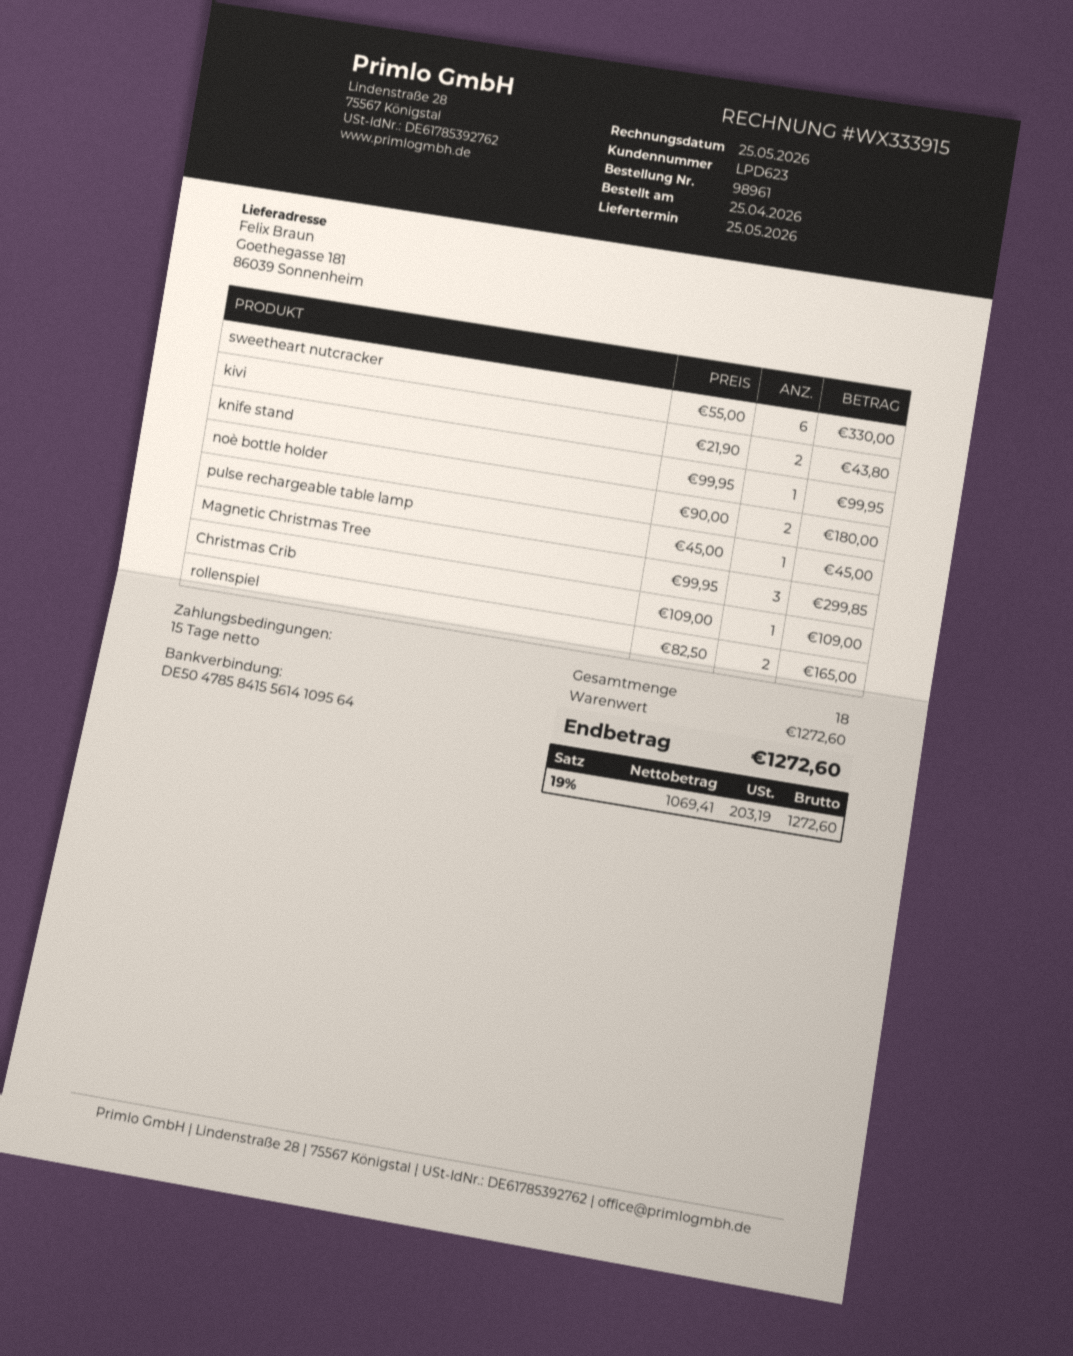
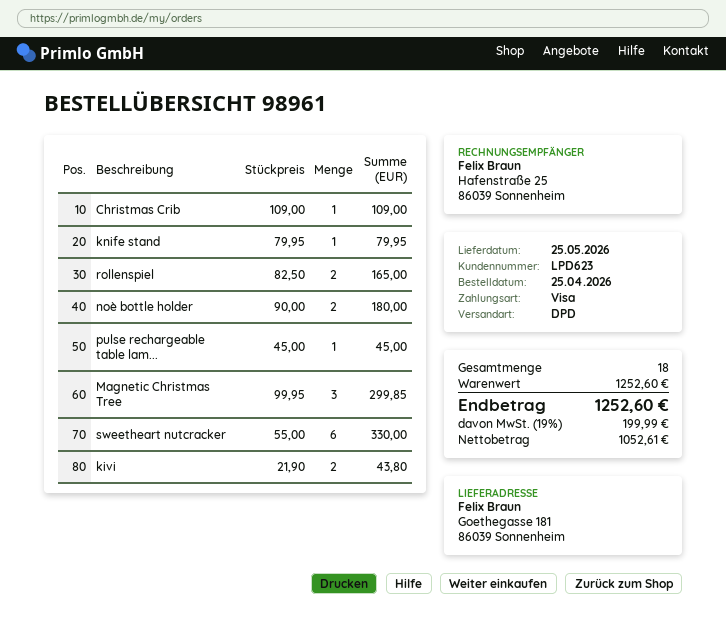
knife stand: 1 x 99.95 = 99.95 -> 1 x 79.95 = 79.95
subtotal: 1272.60 -> 1252.60
net: 1069.41 -> 1052.61
tax: 19% = 203.19 -> 19% = 199.99
total: 1272.60 -> 1252.60

